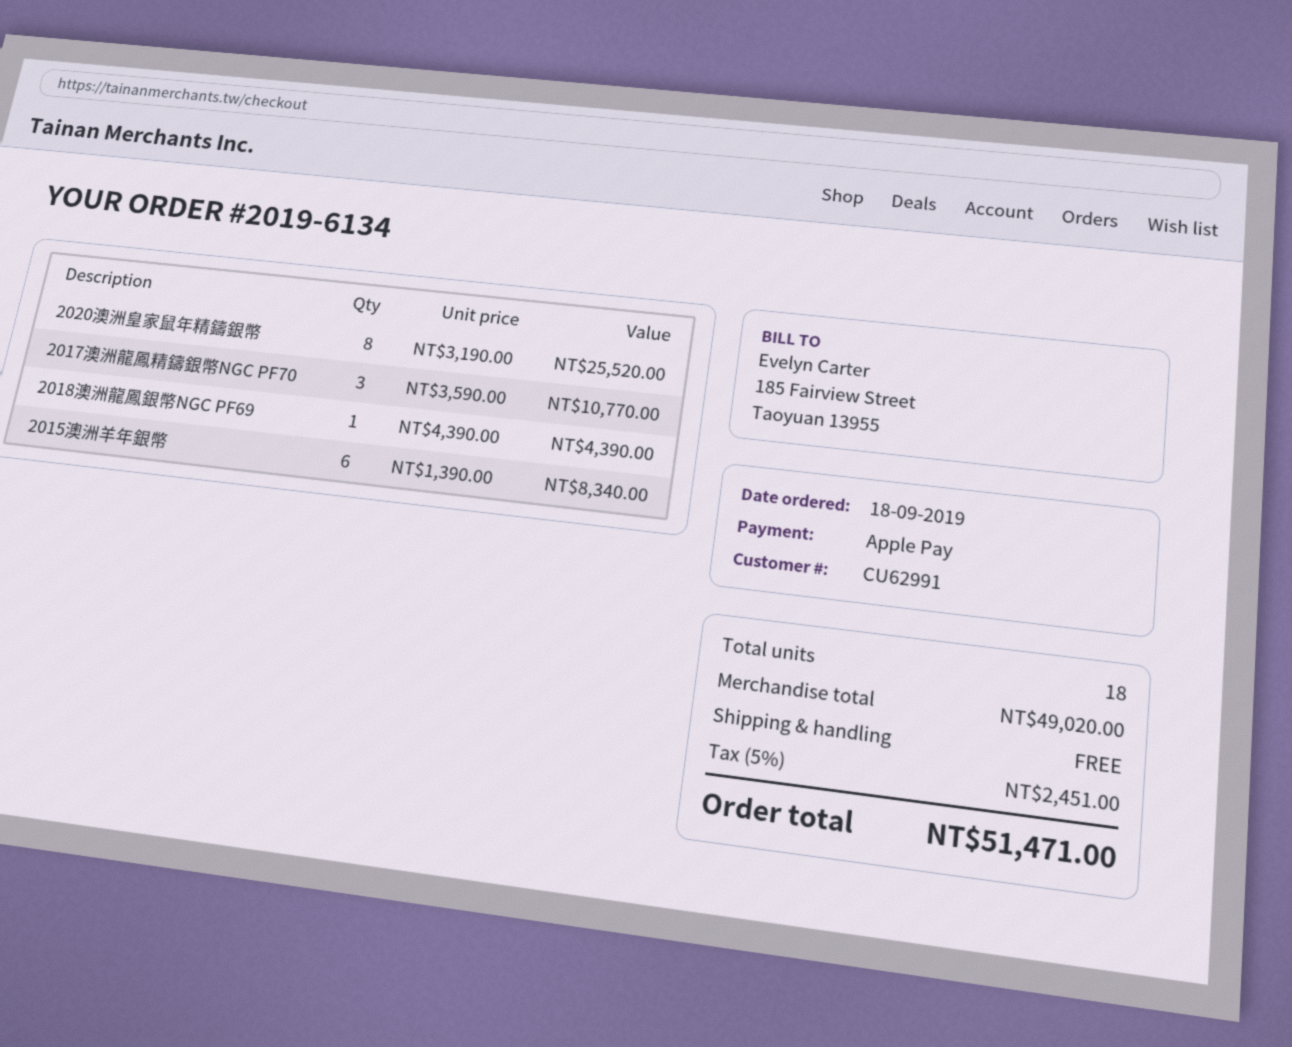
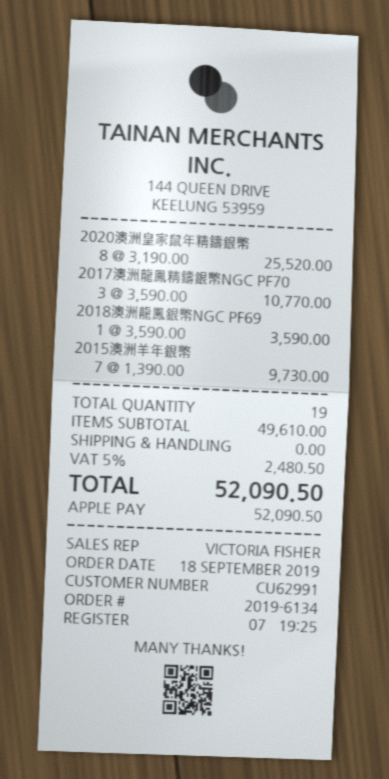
2018澳洲龍鳳銀幣NGC PF69: 1 x 4390.00 = 4390.00 -> 1 x 3590.00 = 3590.00
2015澳洲羊年銀幣: 6 x 1390.00 = 8340.00 -> 7 x 1390.00 = 9730.00
total quantity: 18 -> 19
subtotal: 49020.00 -> 49610.00
tax: 5% = 2451.00 -> 5% = 2480.50
total: 51471.00 -> 52090.50

